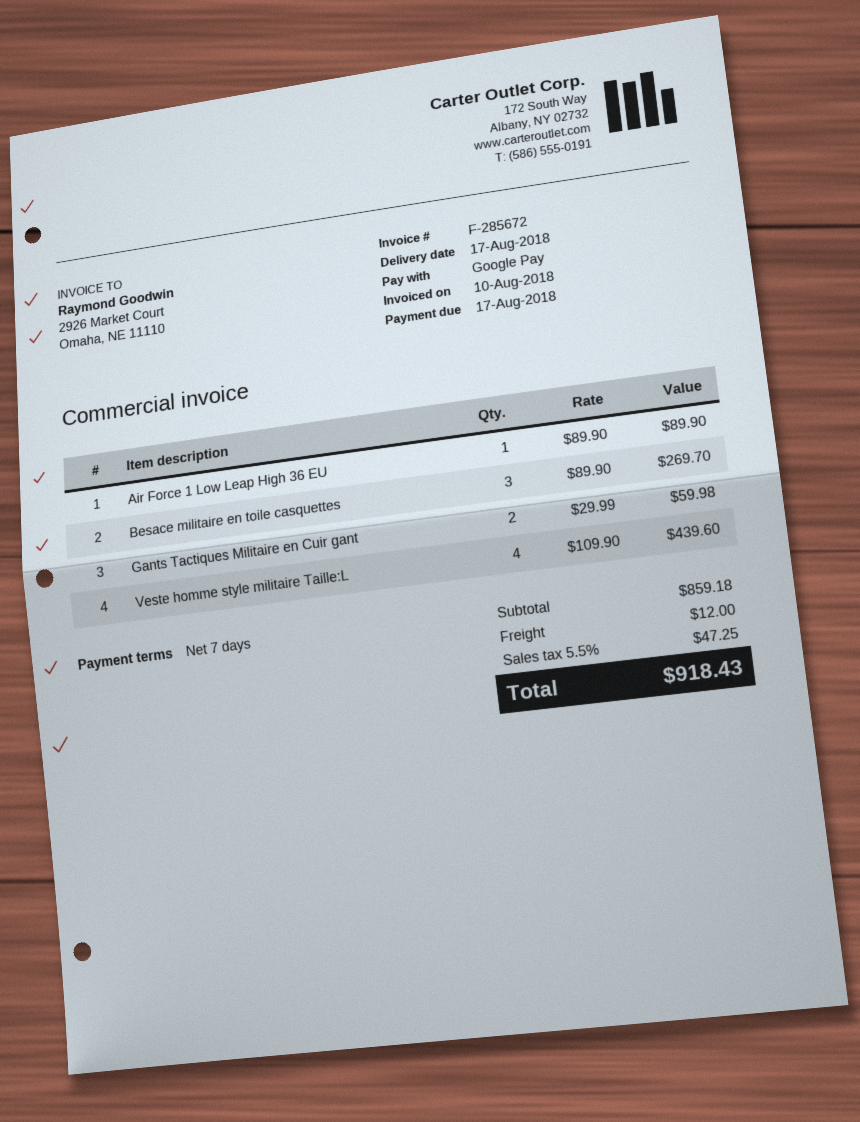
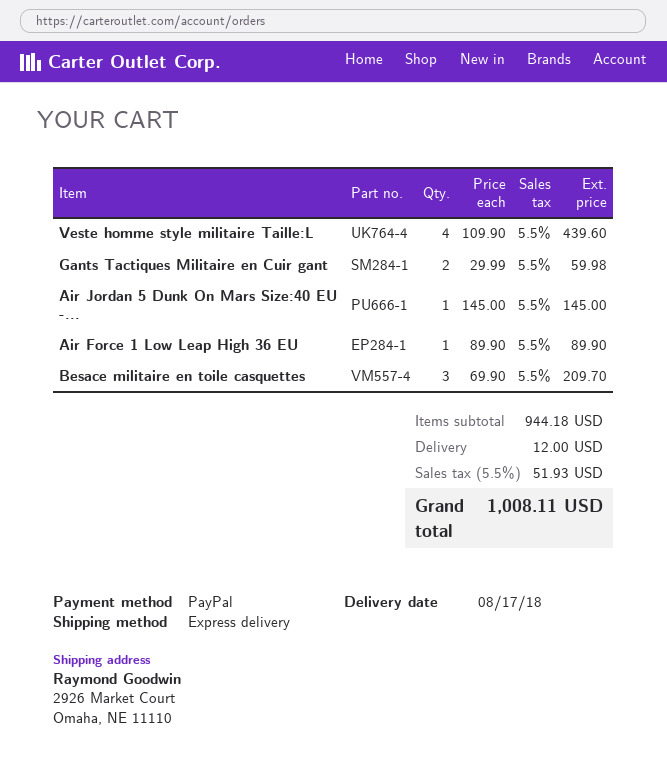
payment method: Google Pay -> PayPal
Besace militaire en toile casquettes: 3 x 89.90 = 269.70 -> 3 x 69.90 = 209.70
Air Jordan 5 Dunk On Mars Size:40 EU -...: none -> 1 x 145.00 = 145.00
subtotal: 859.18 -> 944.18
tax: 5.5% = 47.25 -> 5.5% = 51.93
total: 918.43 -> 1008.11

